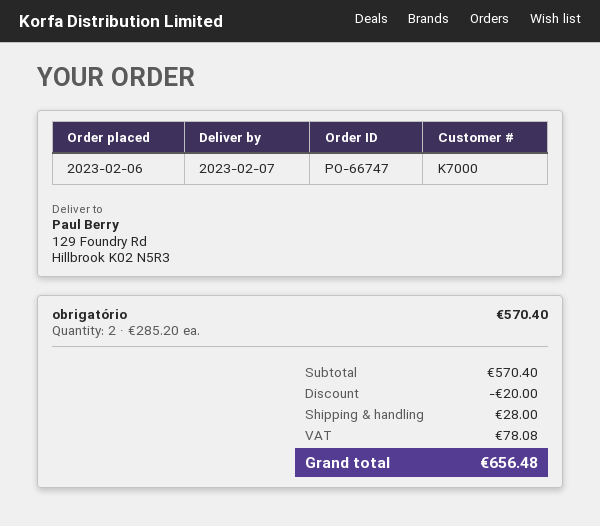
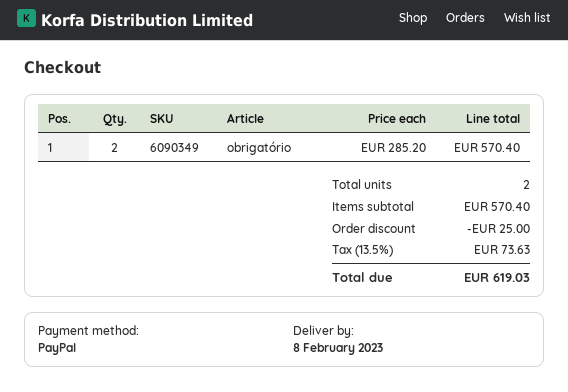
delivery date: 2023-02-07 -> 2023-02-08
discount: 20.00 -> 25.00
shipping: 28.00 -> none
tax: 78.08 -> 73.63
total: 656.48 -> 619.03

